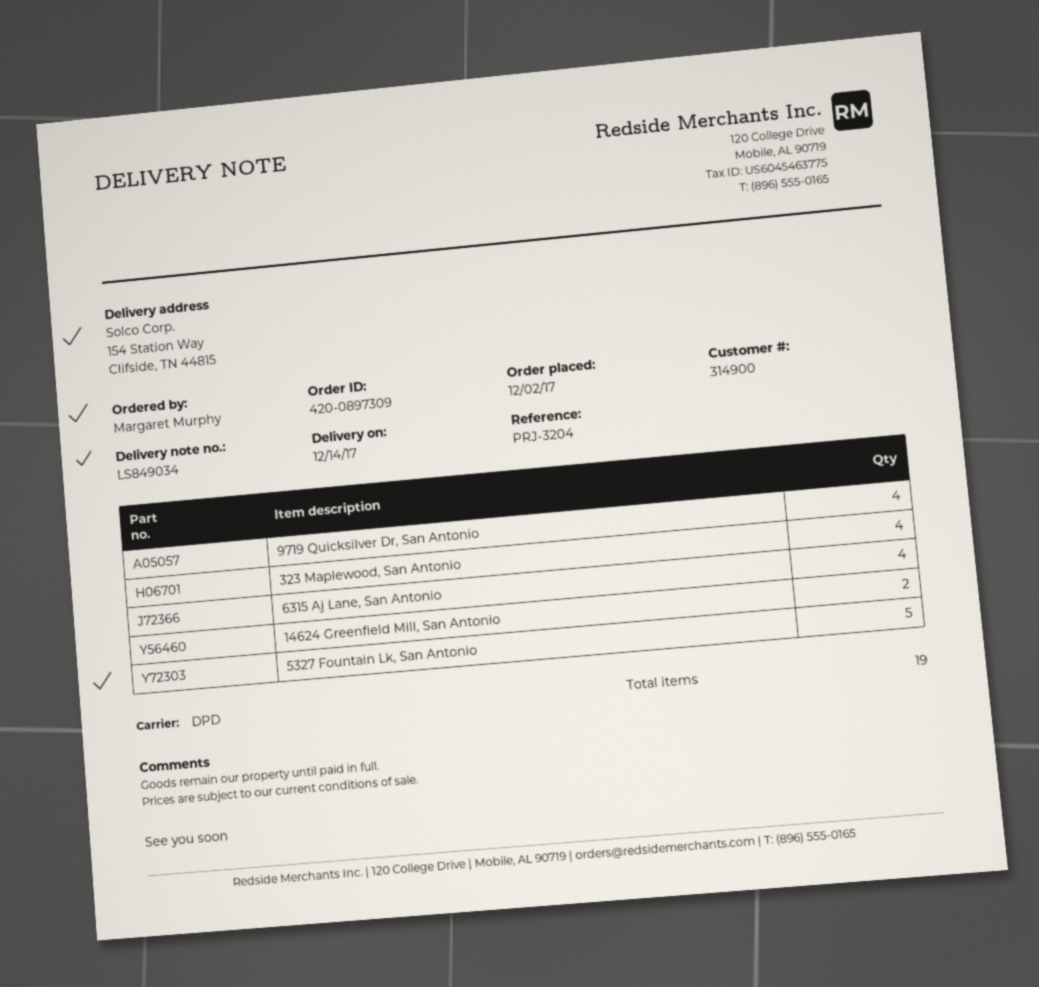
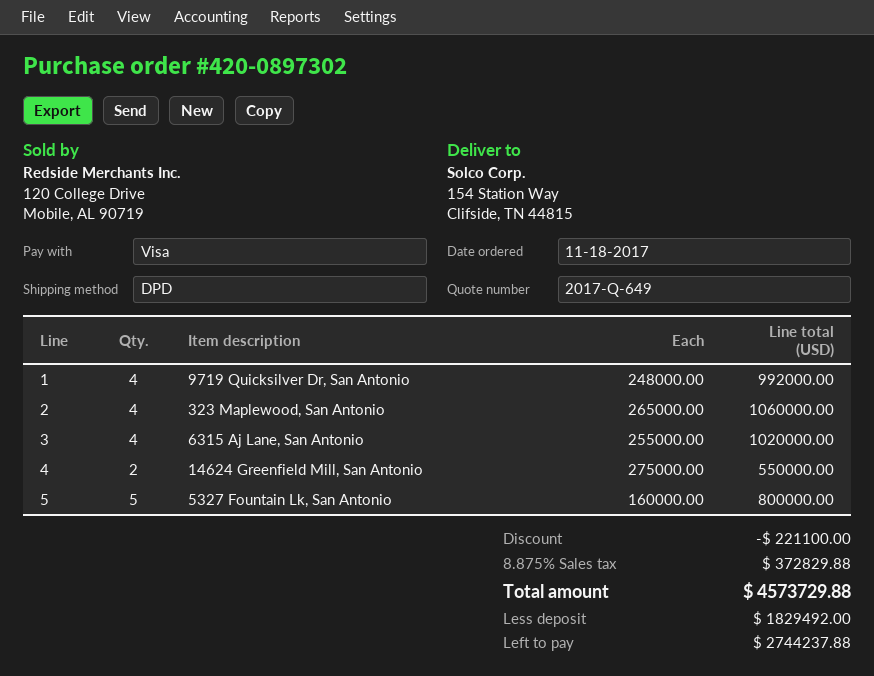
order number: 420-0897309 -> 420-0897302
order date: 2017-12-02 -> 2017-11-18

